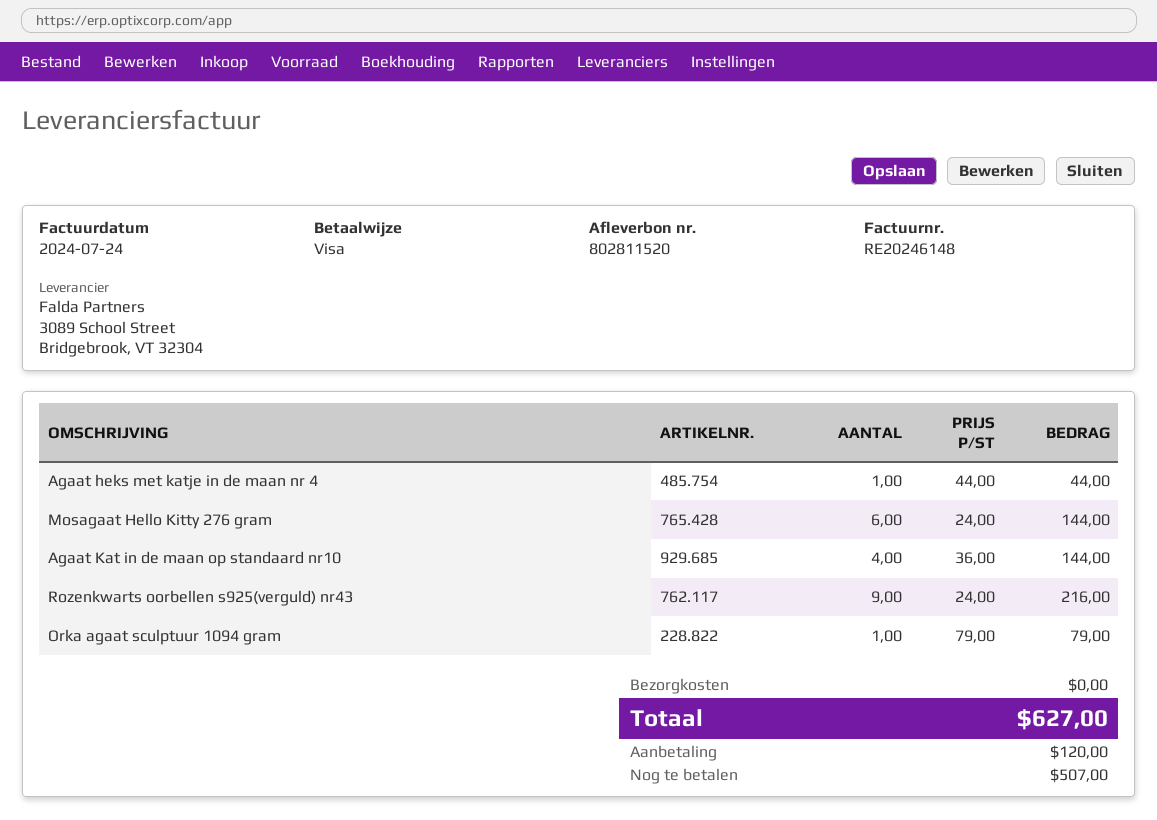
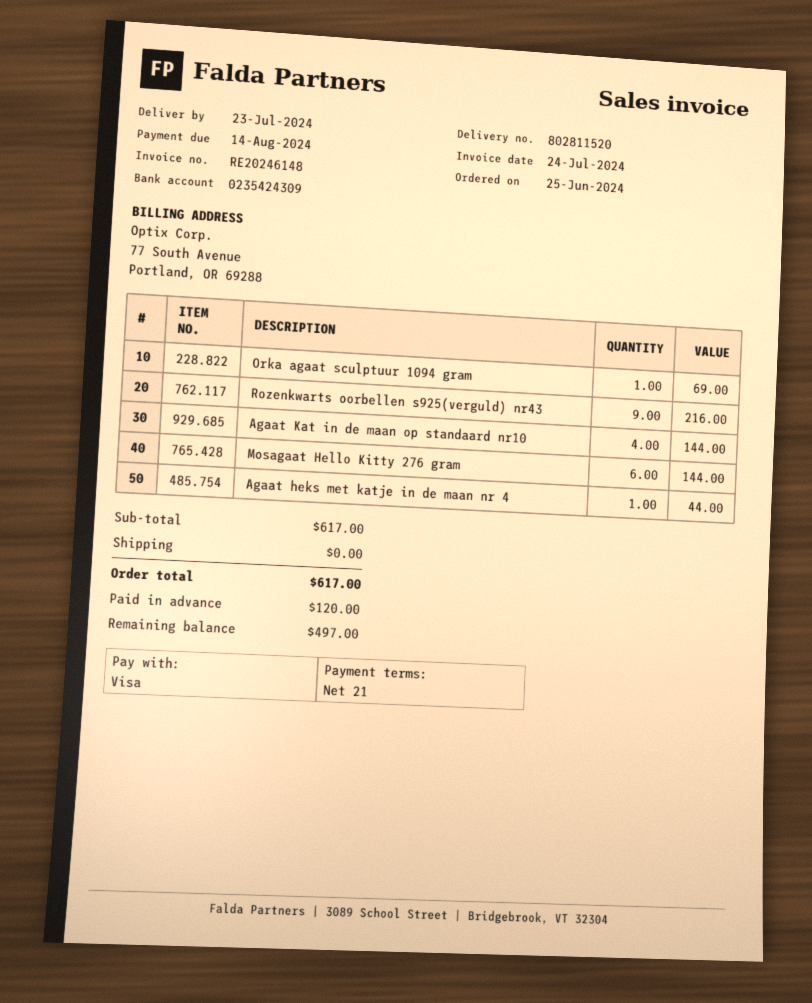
Orka agaat sculptuur 1094 gram: 1 for 79.00 -> 1 for 69.00
total: 627.00 -> 617.00
balance: 507.00 -> 497.00

